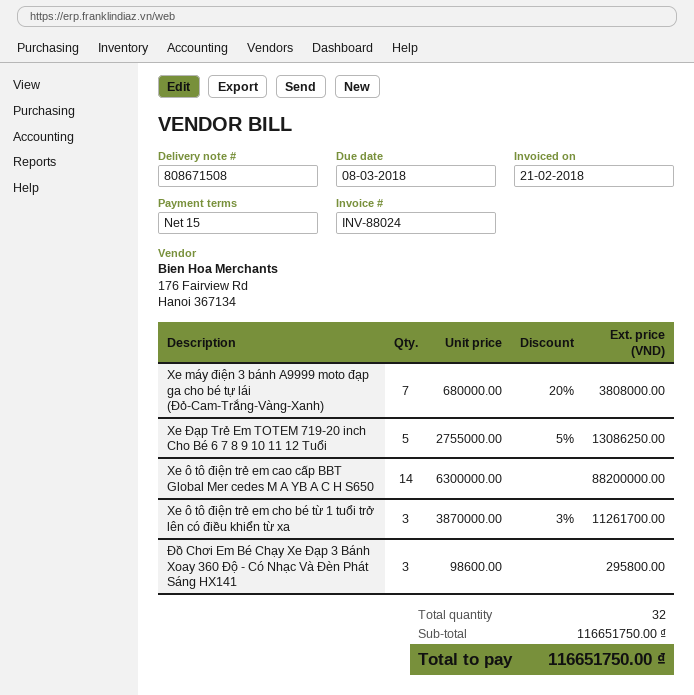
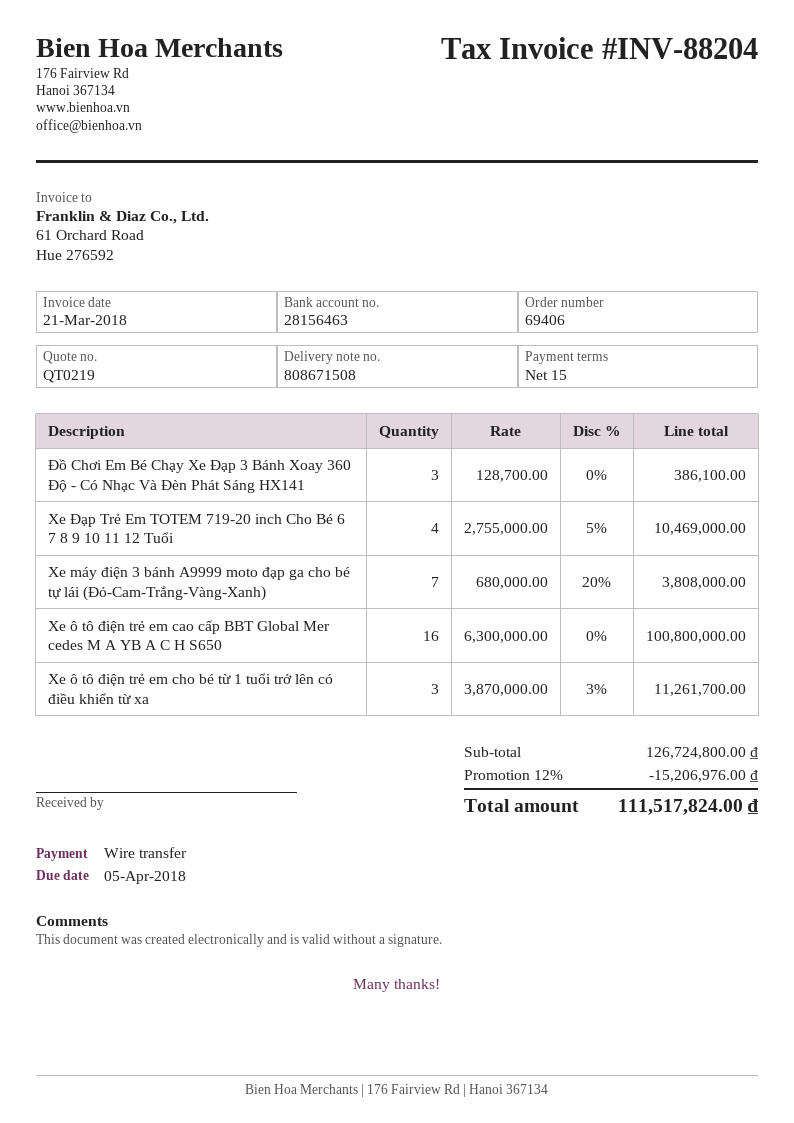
invoice number: INV-88024 -> INV-88204
invoice date: 2018-02-21 -> 2018-03-21
due date: 2018-03-08 -> 2018-04-05
Xe Đạp Trẻ Em TOTEM 719-20 inch Cho Bé 6 7 8 9 10 11 12 Tuổi: 5 x 2755000.00 - 5% = 13086250.00 -> 4 x 2755000.00 - 5% = 10469000.00
Xe ô tô điện trẻ em cao cấp BBT Global Mer cedes M A YB A C H S650: 14 x 6300000.00 = 88200000.00 -> 16 x 6300000.00 = 100800000.00
Đồ Chơi Em Bé Chạy Xe Đạp 3 Bánh Xoay 360 Độ - Có Nhạc Và Đèn Phát Sáng HX141: 3 x 98600.00 = 295800.00 -> 3 x 128700.00 = 386100.00
subtotal: 116651750.00 -> 126724800.00
discount: none -> 12% = 15206976.00
total: 116651750.00 -> 111517824.00

